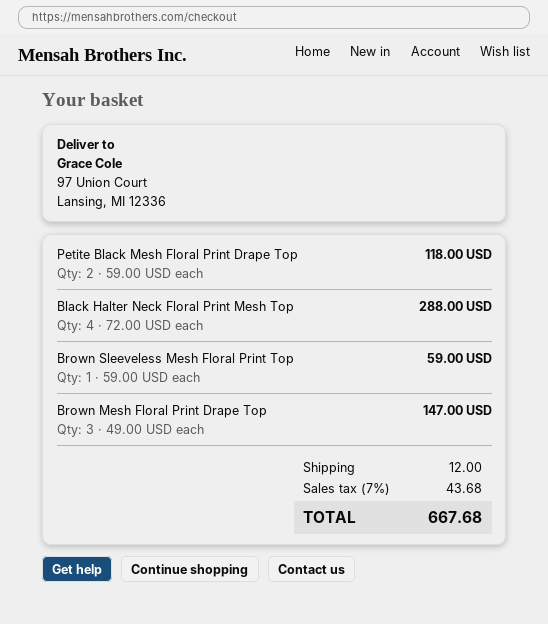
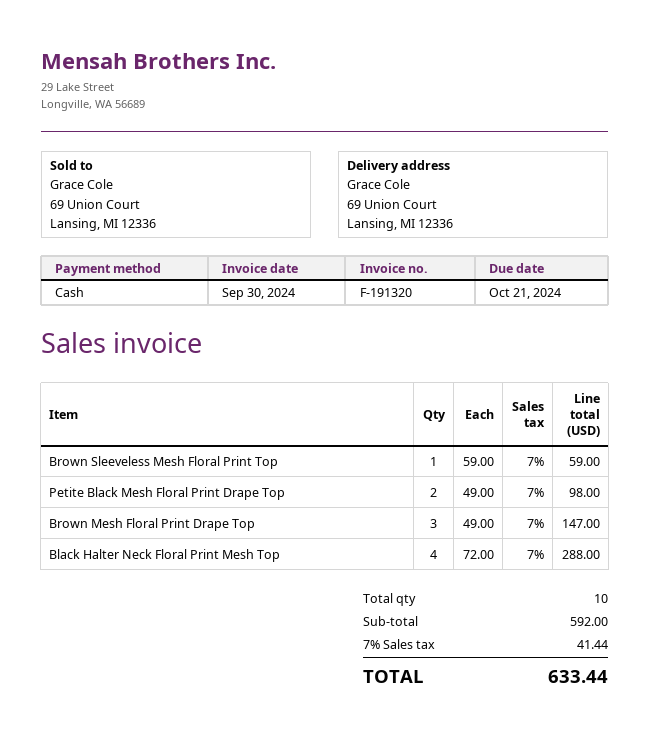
ship to: 97 Union Court, Lansing, MI 12336 -> 69 Union Court, Lansing, MI 12336
Petite Black Mesh Floral Print Drape Top: 2 x 59.00 = 118.00 -> 2 x 49.00 = 98.00
shipping: 12.00 -> none
tax: 7% = 43.68 -> 7% = 41.44
total: 667.68 -> 633.44

